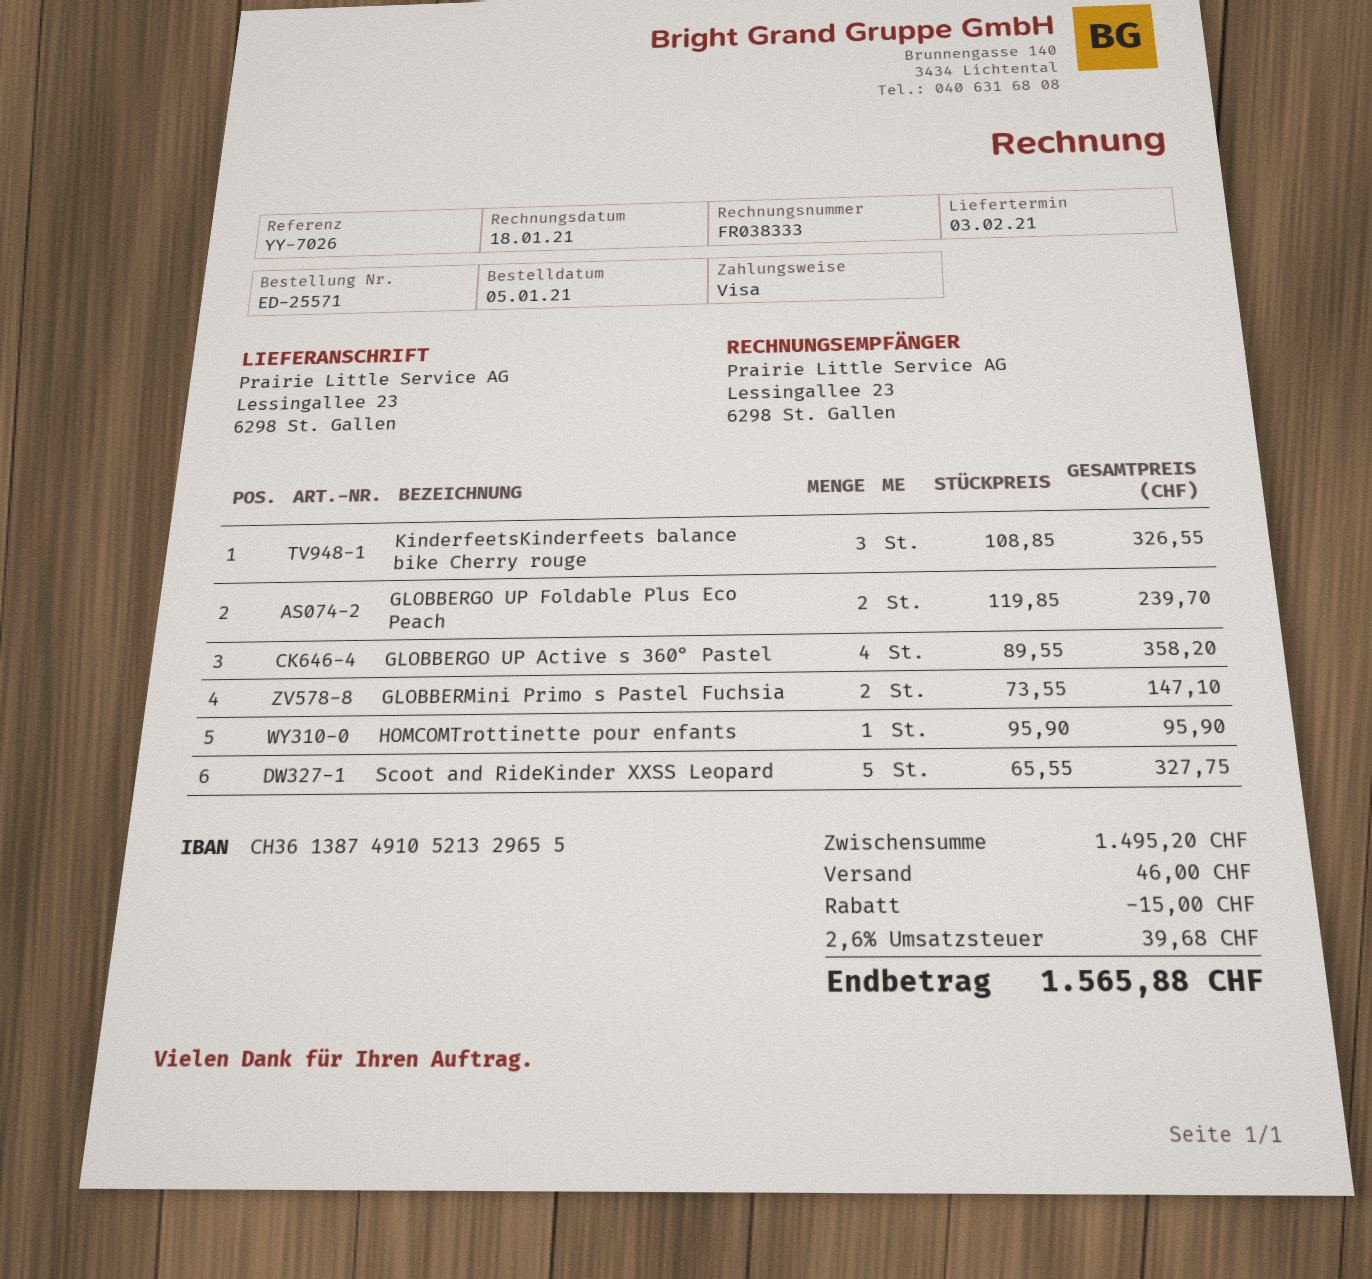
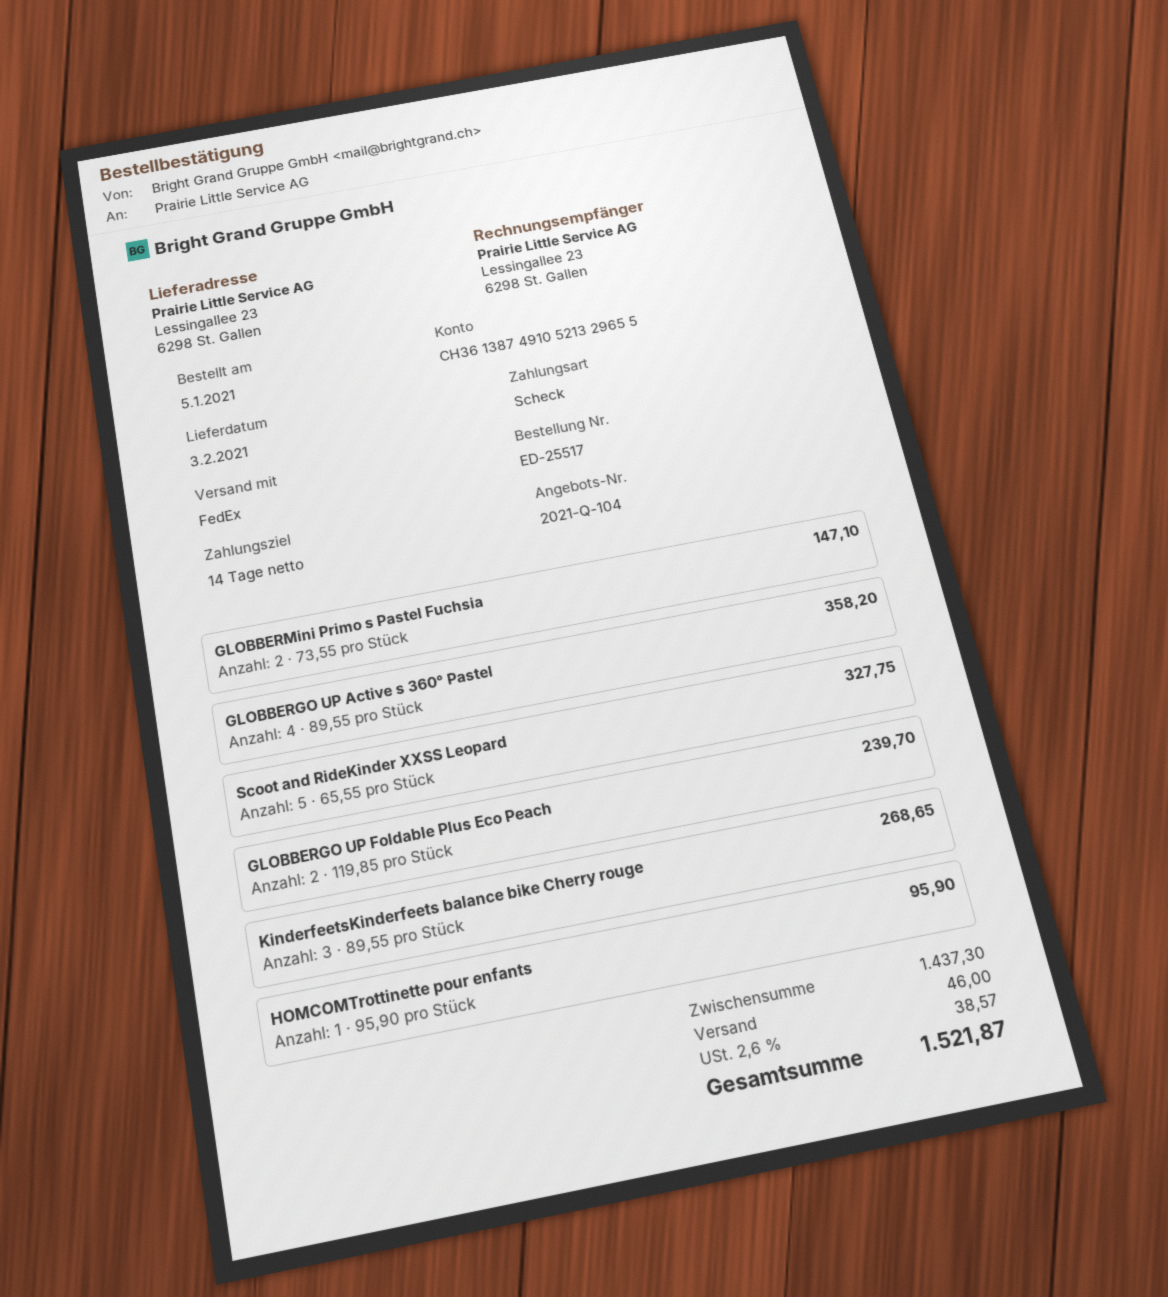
order number: ED-25571 -> ED-25517
payment method: Visa -> cheque
KinderfeetsKinderfeets balance bike Cherry rouge: 3 x 108.85 = 326.55 -> 3 x 89.55 = 268.65
subtotal: 1495.20 -> 1437.30
discount: 15.00 -> none
tax: 2.6% = 39.68 -> 2.6% = 38.57
total: 1565.88 -> 1521.87

